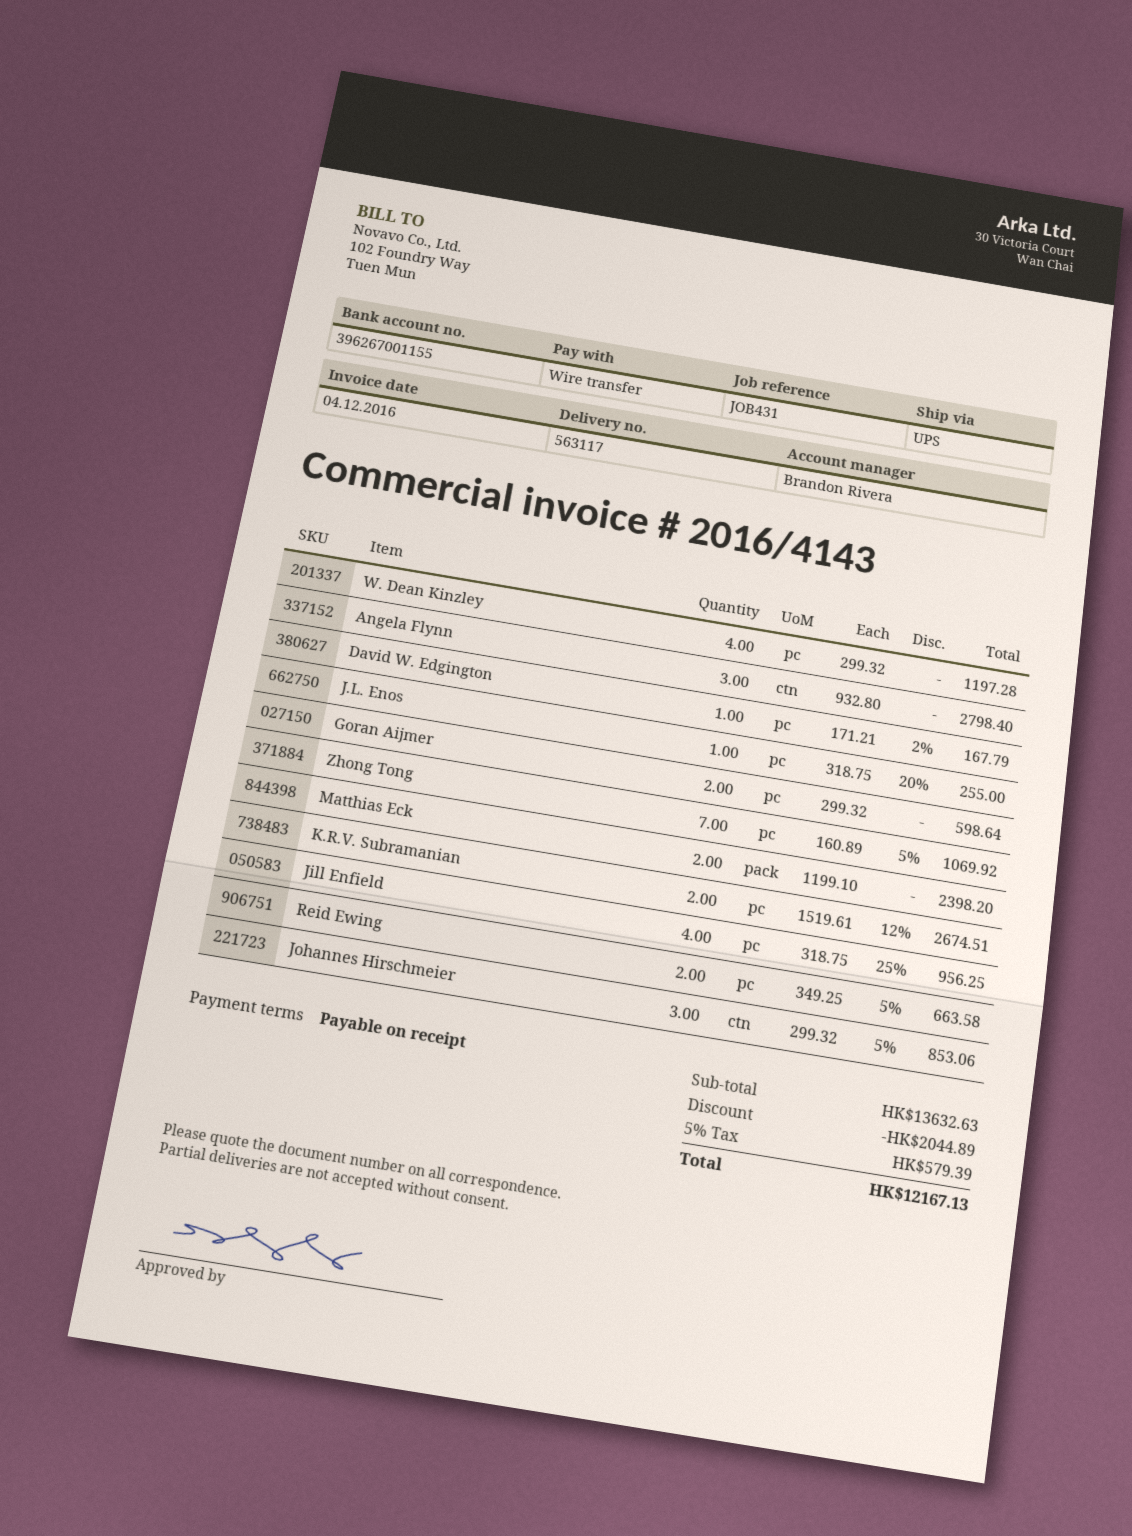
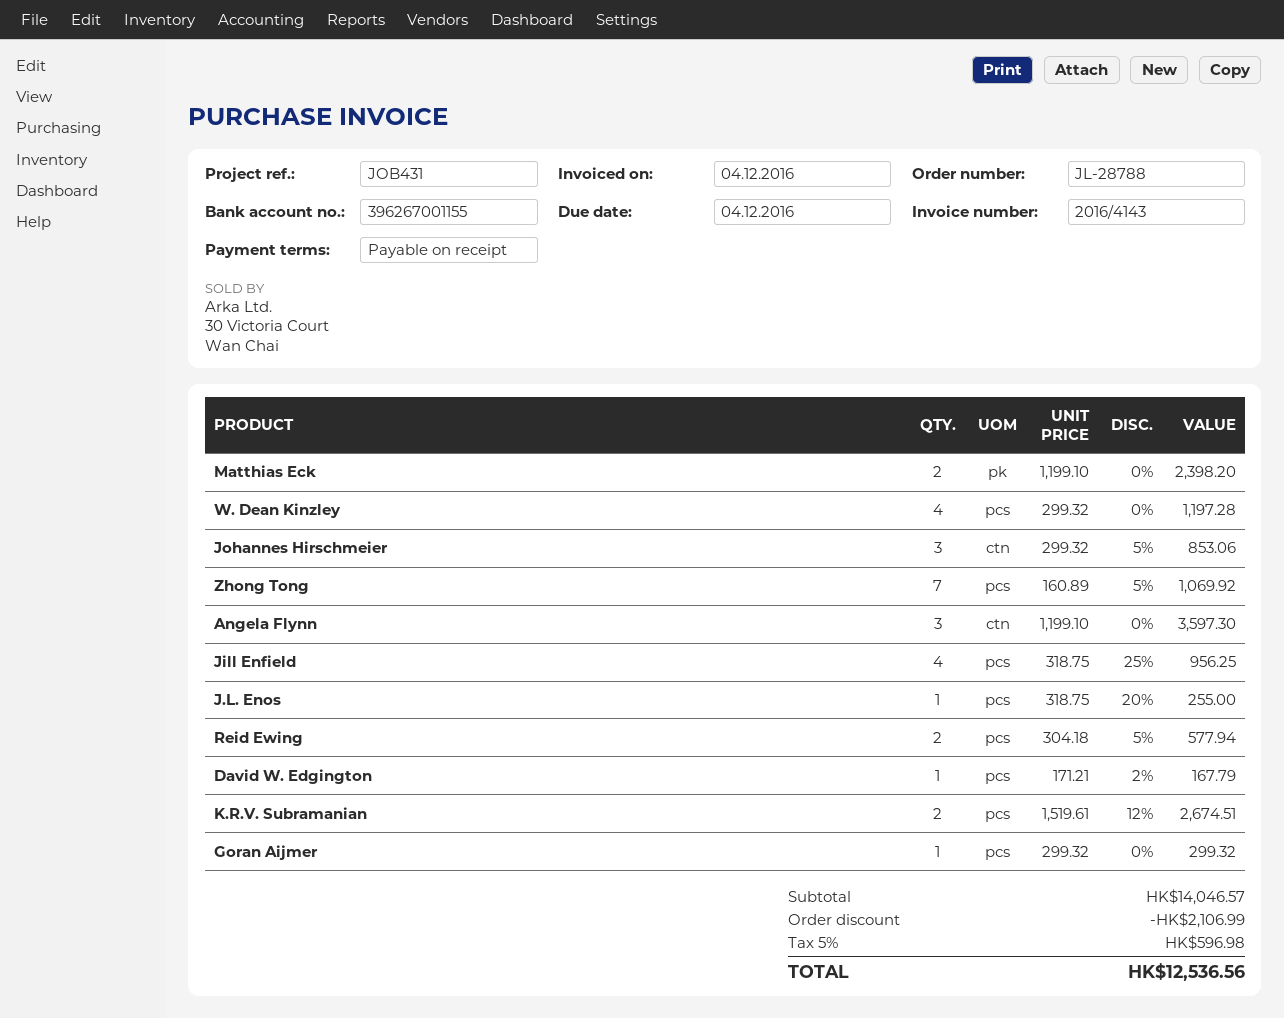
Angela Flynn: 3 x 932.80 = 2798.40 -> 3 x 1199.10 = 3597.30
Goran Aijmer: 2 x 299.32 = 598.64 -> 1 x 299.32 = 299.32
Reid Ewing: 2 x 349.25 - 5% = 663.58 -> 2 x 304.18 - 5% = 577.94
subtotal: 13632.63 -> 14046.57
discount: 2044.89 -> 2106.99
tax: 5% = 579.39 -> 5% = 596.98
total: 12167.13 -> 12536.56

